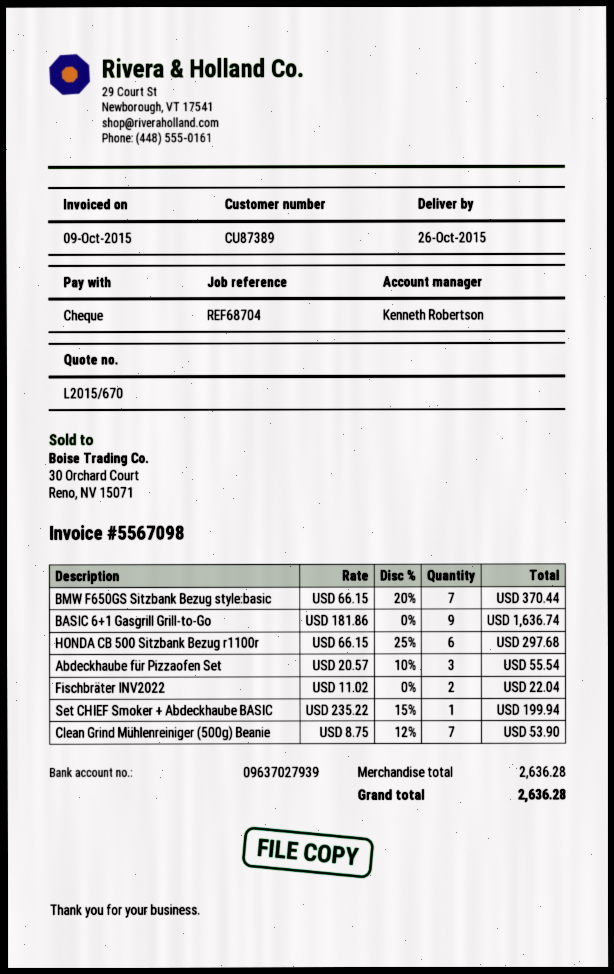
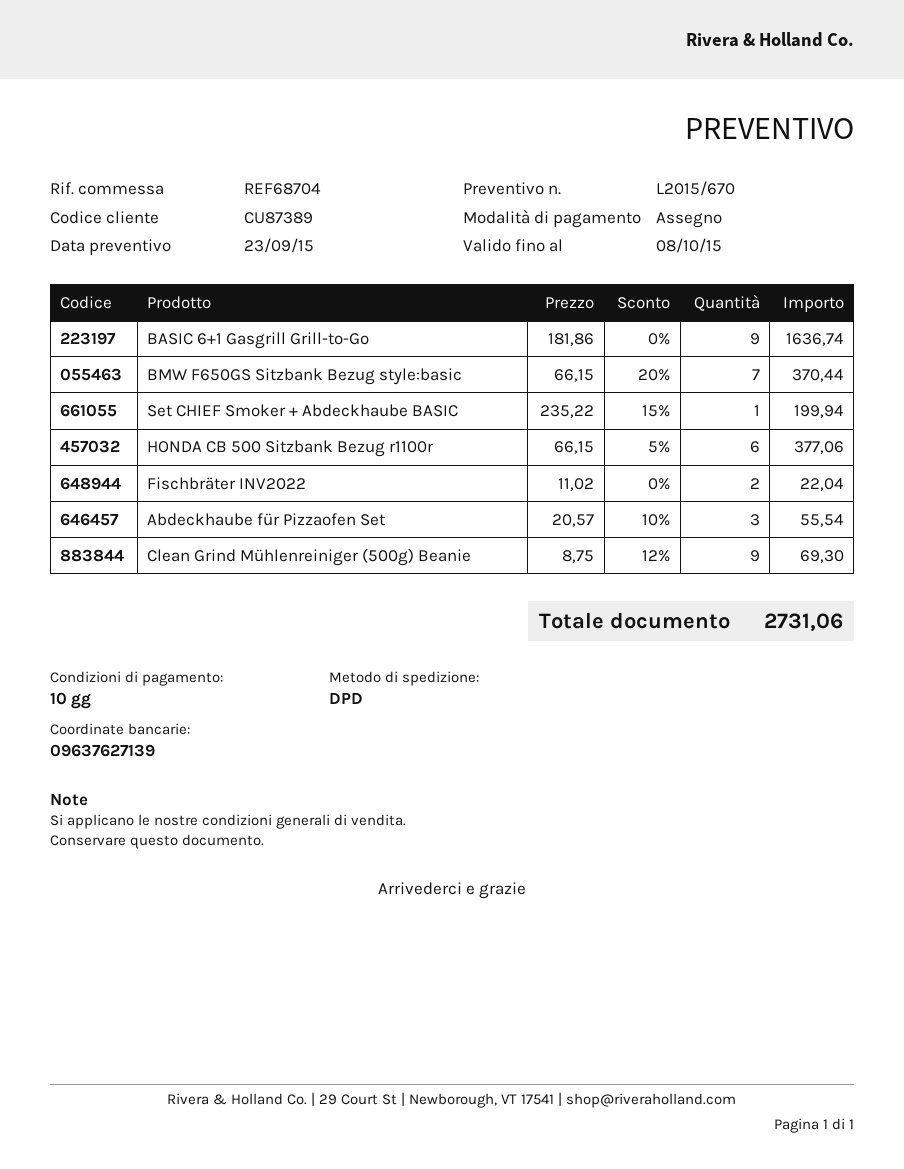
bank account: 09637027939 -> 09637627139
HONDA CB 500 Sitzbank Bezug r1100r: 6 x 66.15 - 25% = 297.68 -> 6 x 66.15 - 5% = 377.06
Clean Grind Mühlenreiniger (500g) Beanie: 7 x 8.75 - 12% = 53.90 -> 9 x 8.75 - 12% = 69.30
total: 2636.28 -> 2731.06

